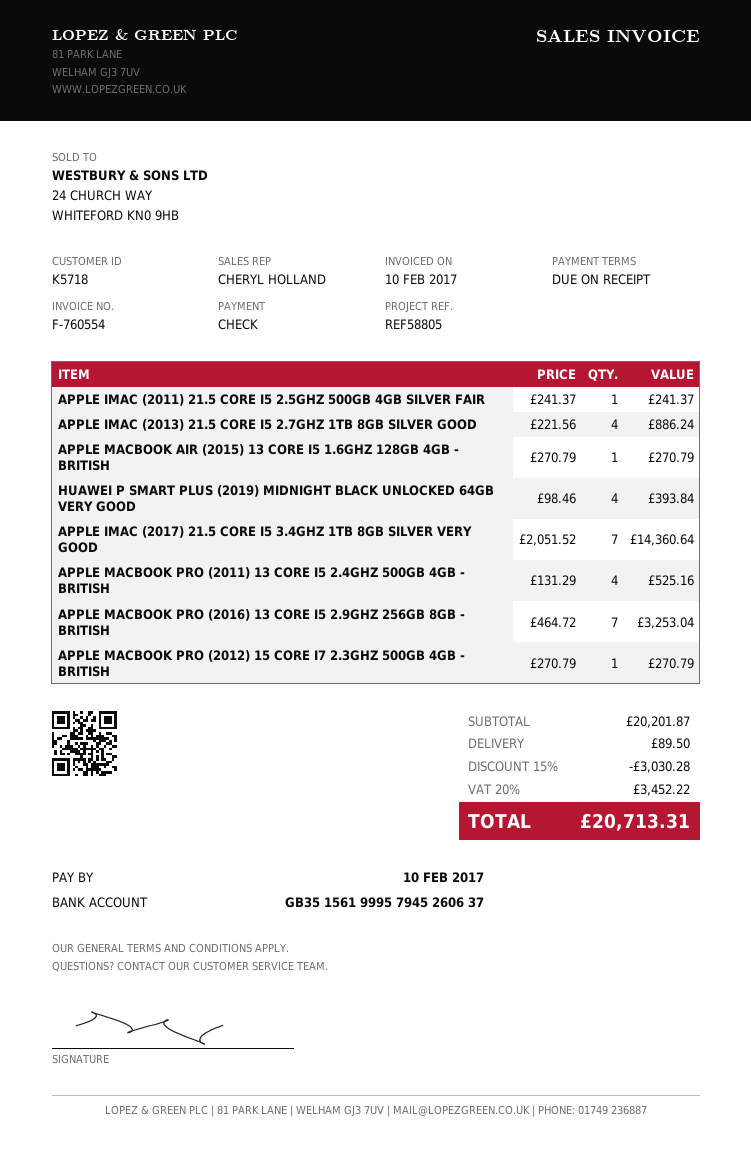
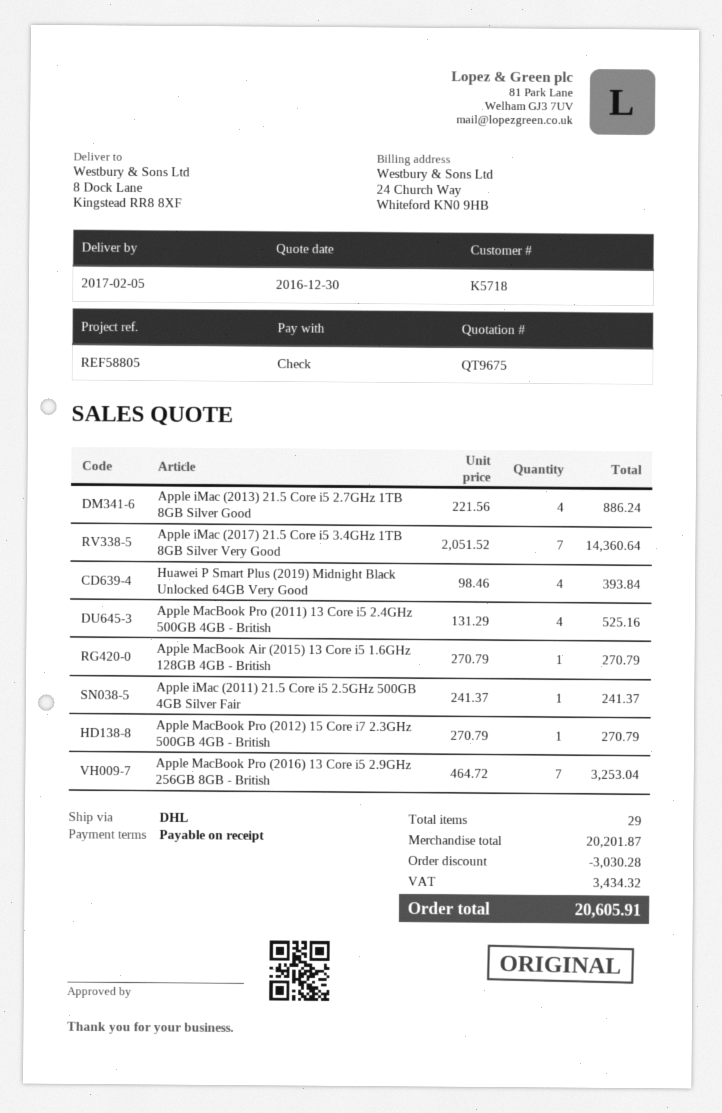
shipping: 89.50 -> none
tax: 3452.22 -> 3434.32
total: 20713.31 -> 20605.91

